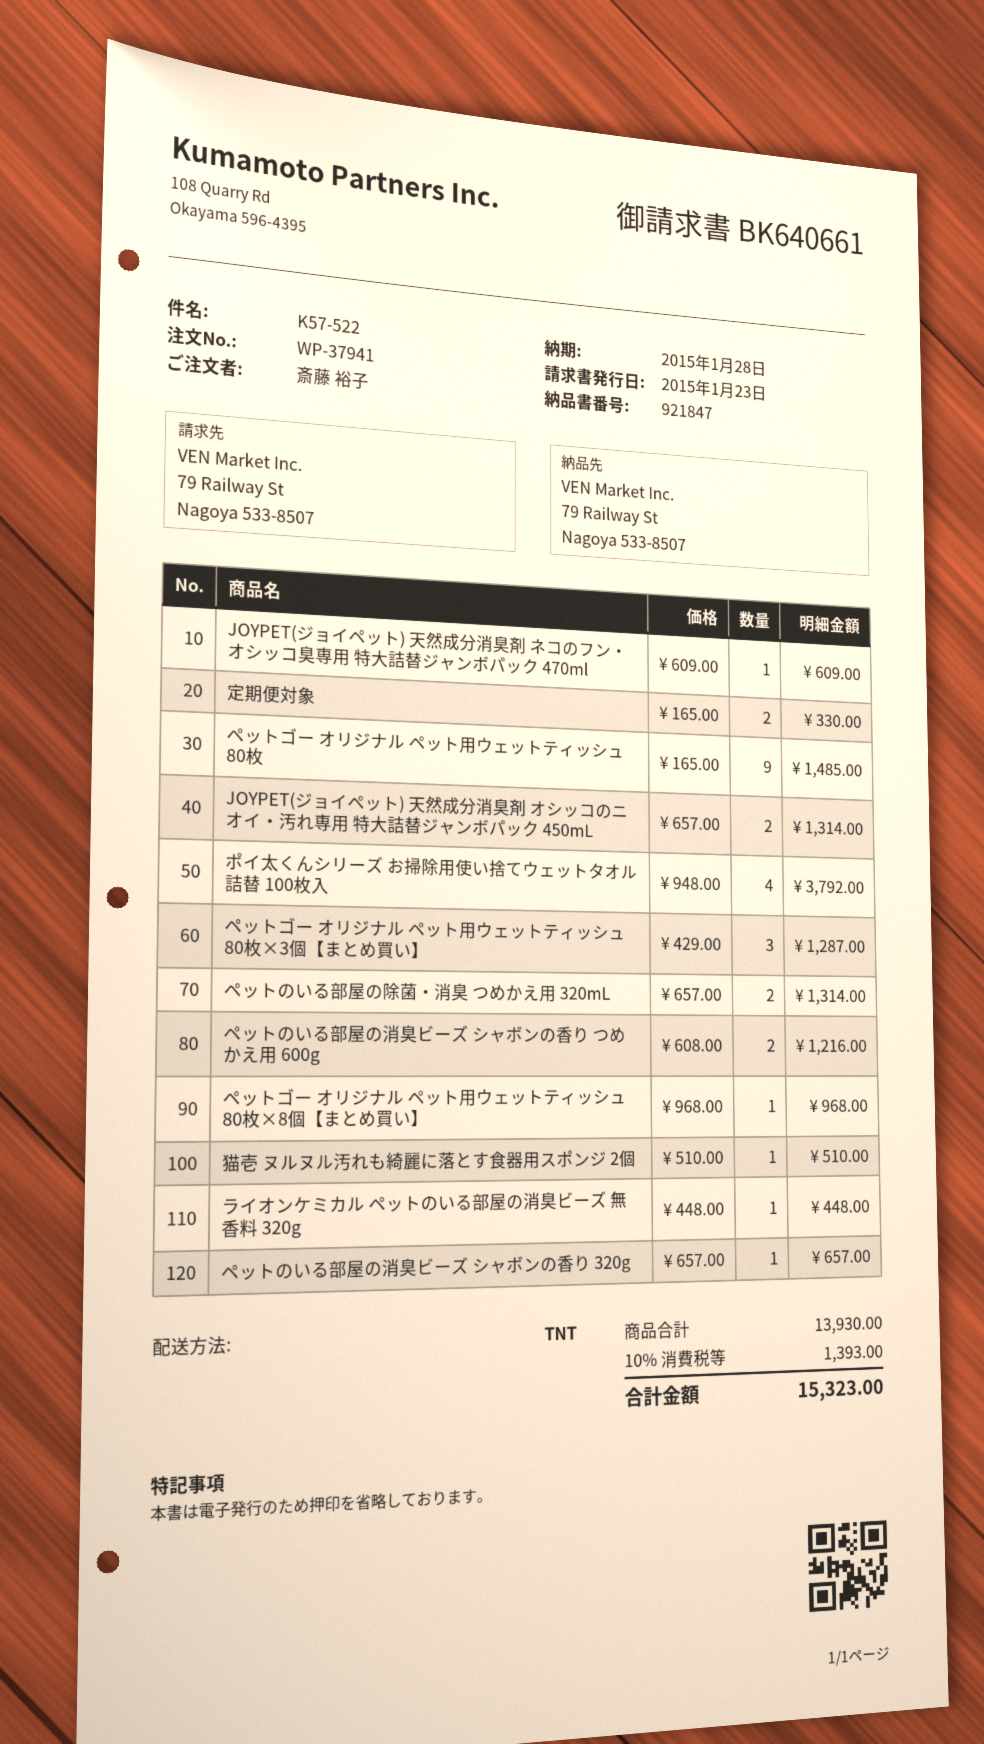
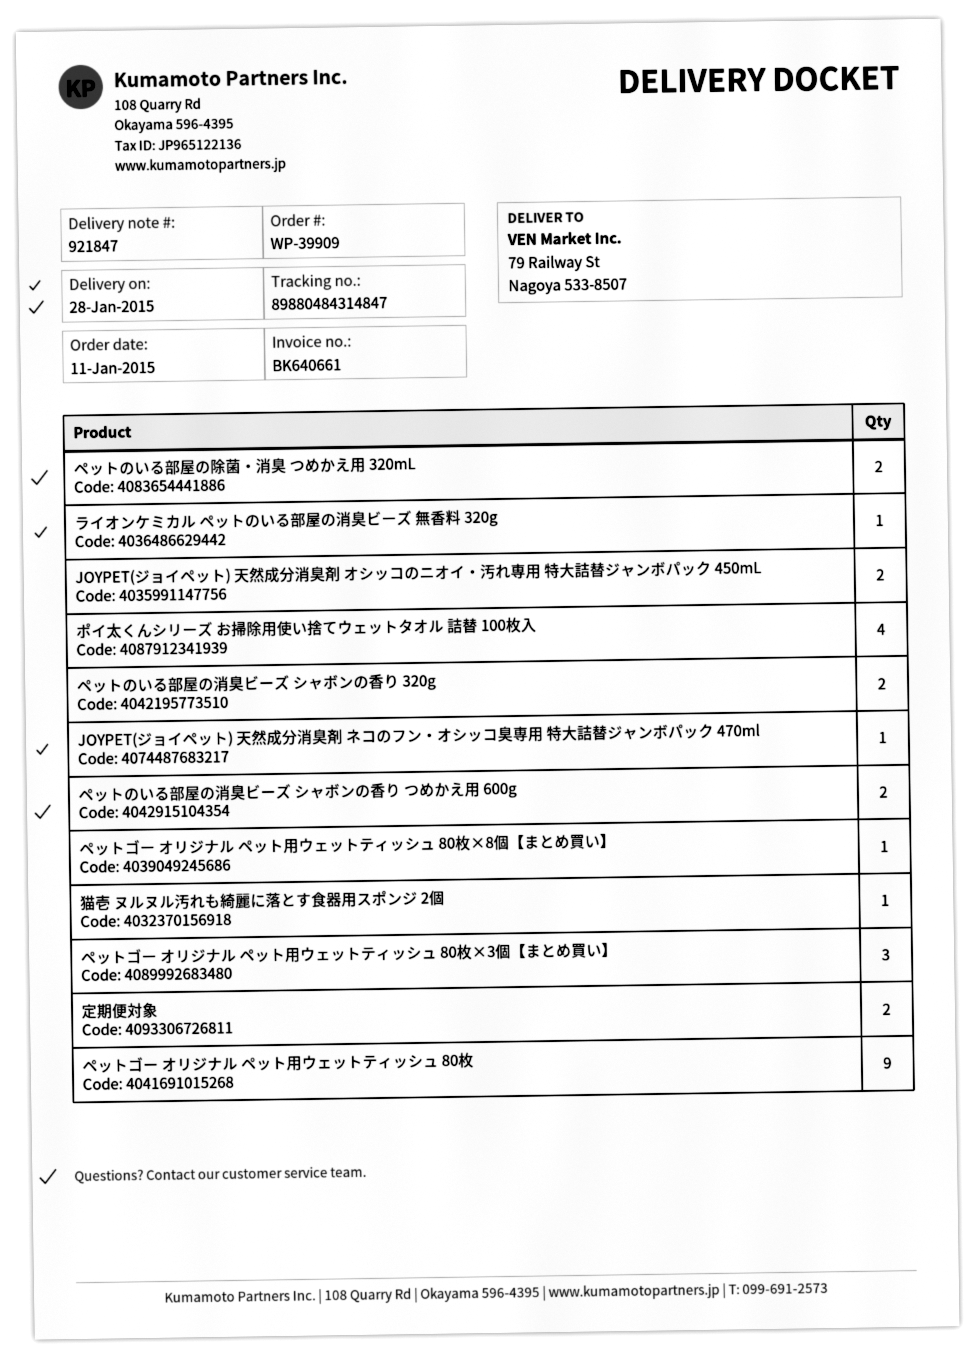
order number: WP-37941 -> WP-39909
ペットのいる部屋の消臭ビーズ シャボンの香り 320g: 1 -> 2

